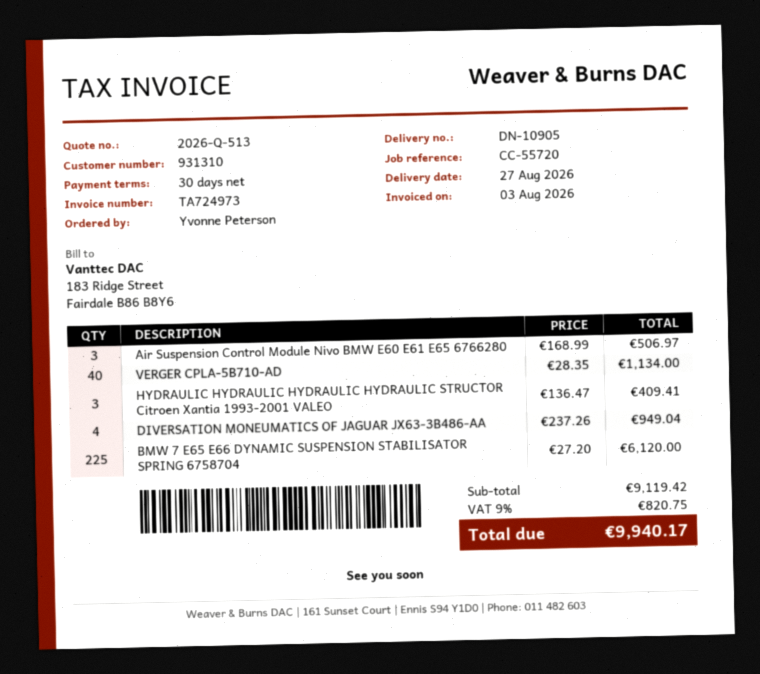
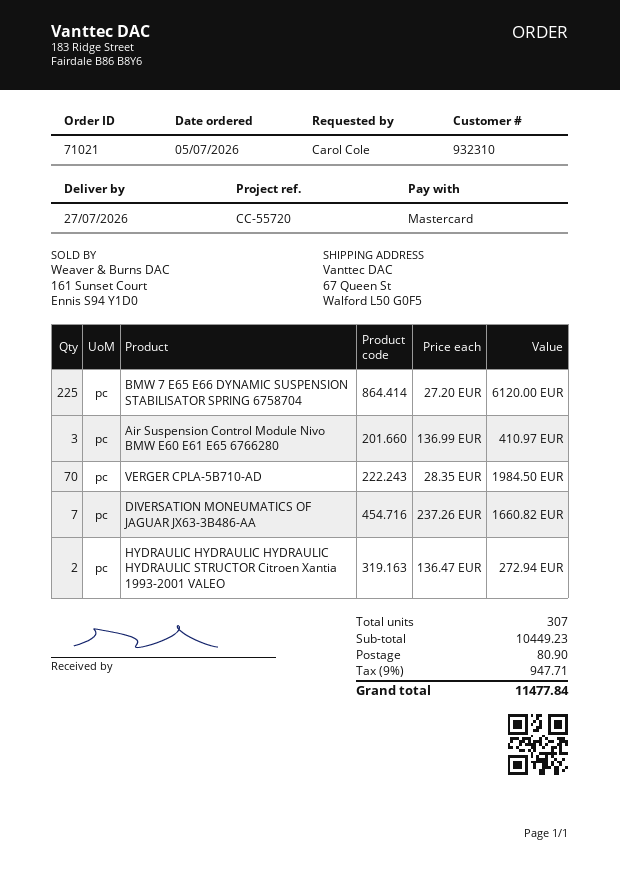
delivery date: 2026-08-27 -> 2026-07-27
customer number: 931310 -> 932310
ordered by: Yvonne Peterson -> Carol Cole
Air Suspension Control Module Nivo BMW E60 E61 E65 6766280: 3 x 168.99 = 506.97 -> 3 x 136.99 = 410.97
VERGER CPLA-5B710-AD: 40 x 28.35 = 1134.00 -> 70 x 28.35 = 1984.50
HYDRAULIC HYDRAULIC HYDRAULIC HYDRAULIC STRUCTOR Citroen Xantia 1993-2001 VALEO: 3 x 136.47 = 409.41 -> 2 x 136.47 = 272.94
DIVERSATION MONEUMATICS OF JAGUAR JX63-3B486-AA: 4 x 237.26 = 949.04 -> 7 x 237.26 = 1660.82
subtotal: 9119.42 -> 10449.23
shipping: none -> 80.90
tax: 9% = 820.75 -> 9% = 947.71
total: 9940.17 -> 11477.84

